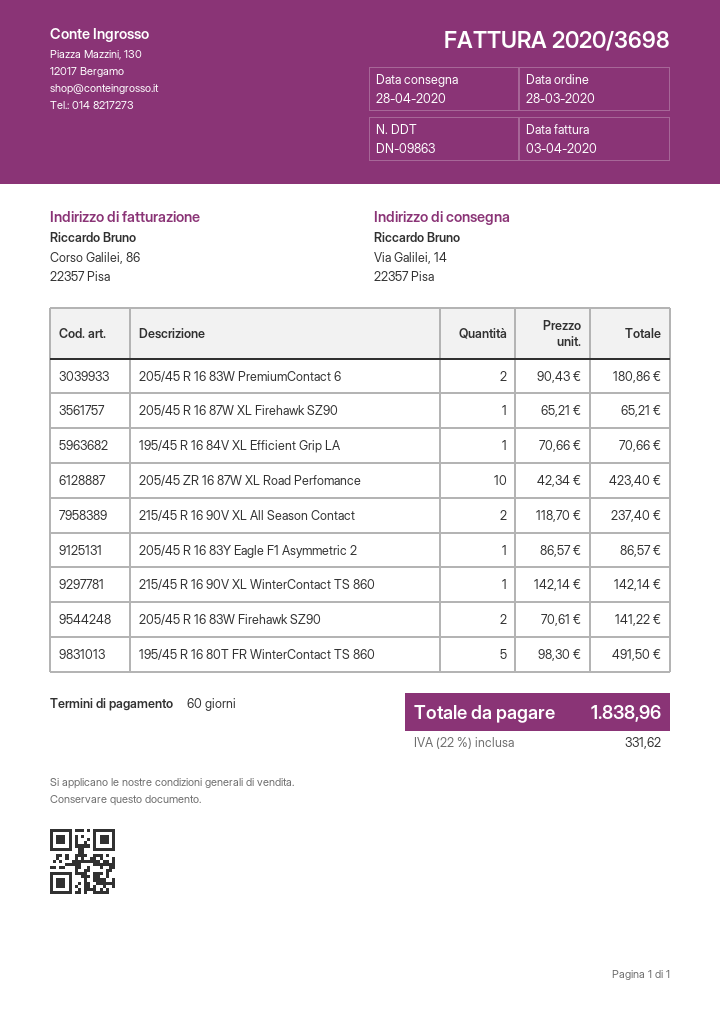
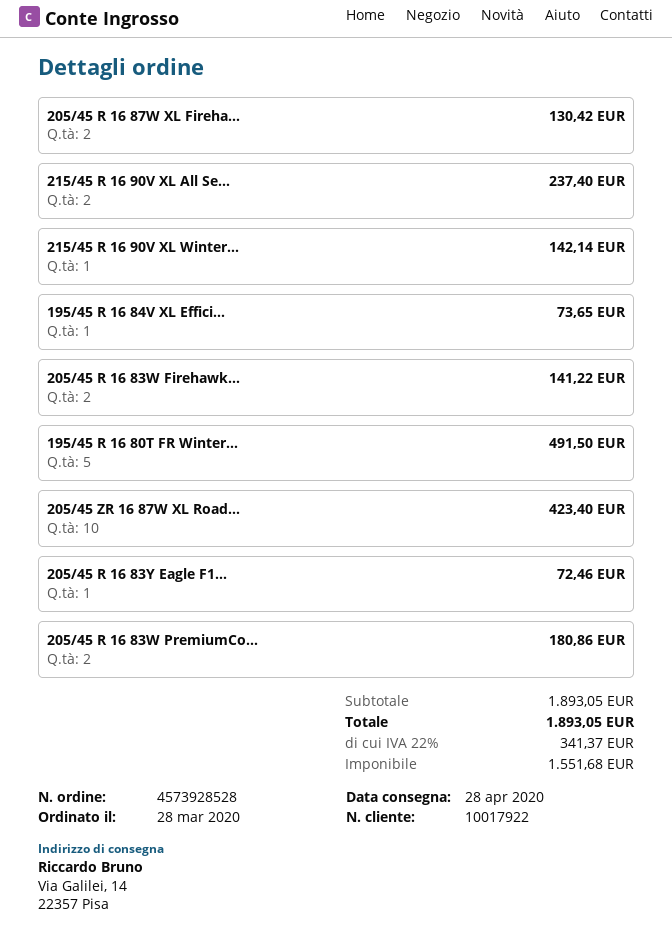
205/45 R 16 87W XL Firehawk SZ90: 1 for 65.21 -> 2 for 130.42
195/45 R 16 84V XL Efficient Grip LA: 1 for 70.66 -> 1 for 73.65
205/45 R 16 83Y Eagle F1 Asymmetric 2: 1 for 86.57 -> 1 for 72.46
tax: 22% = 331.62 -> 22% = 341.37
total: 1838.96 -> 1893.05

